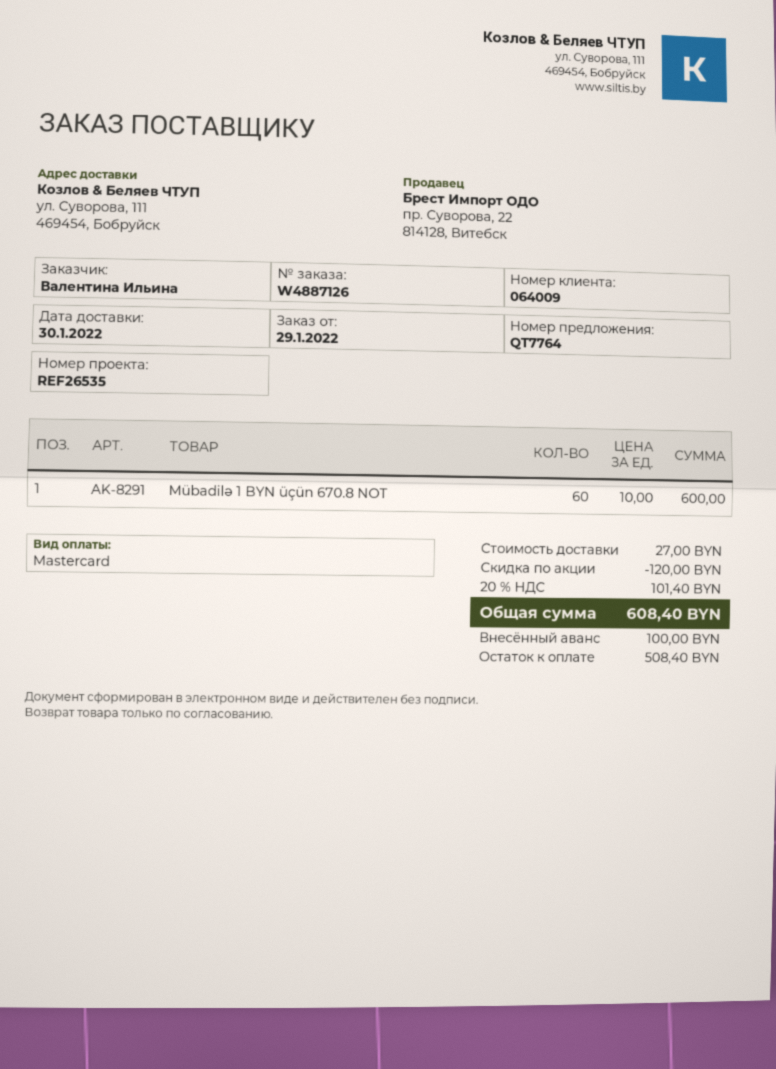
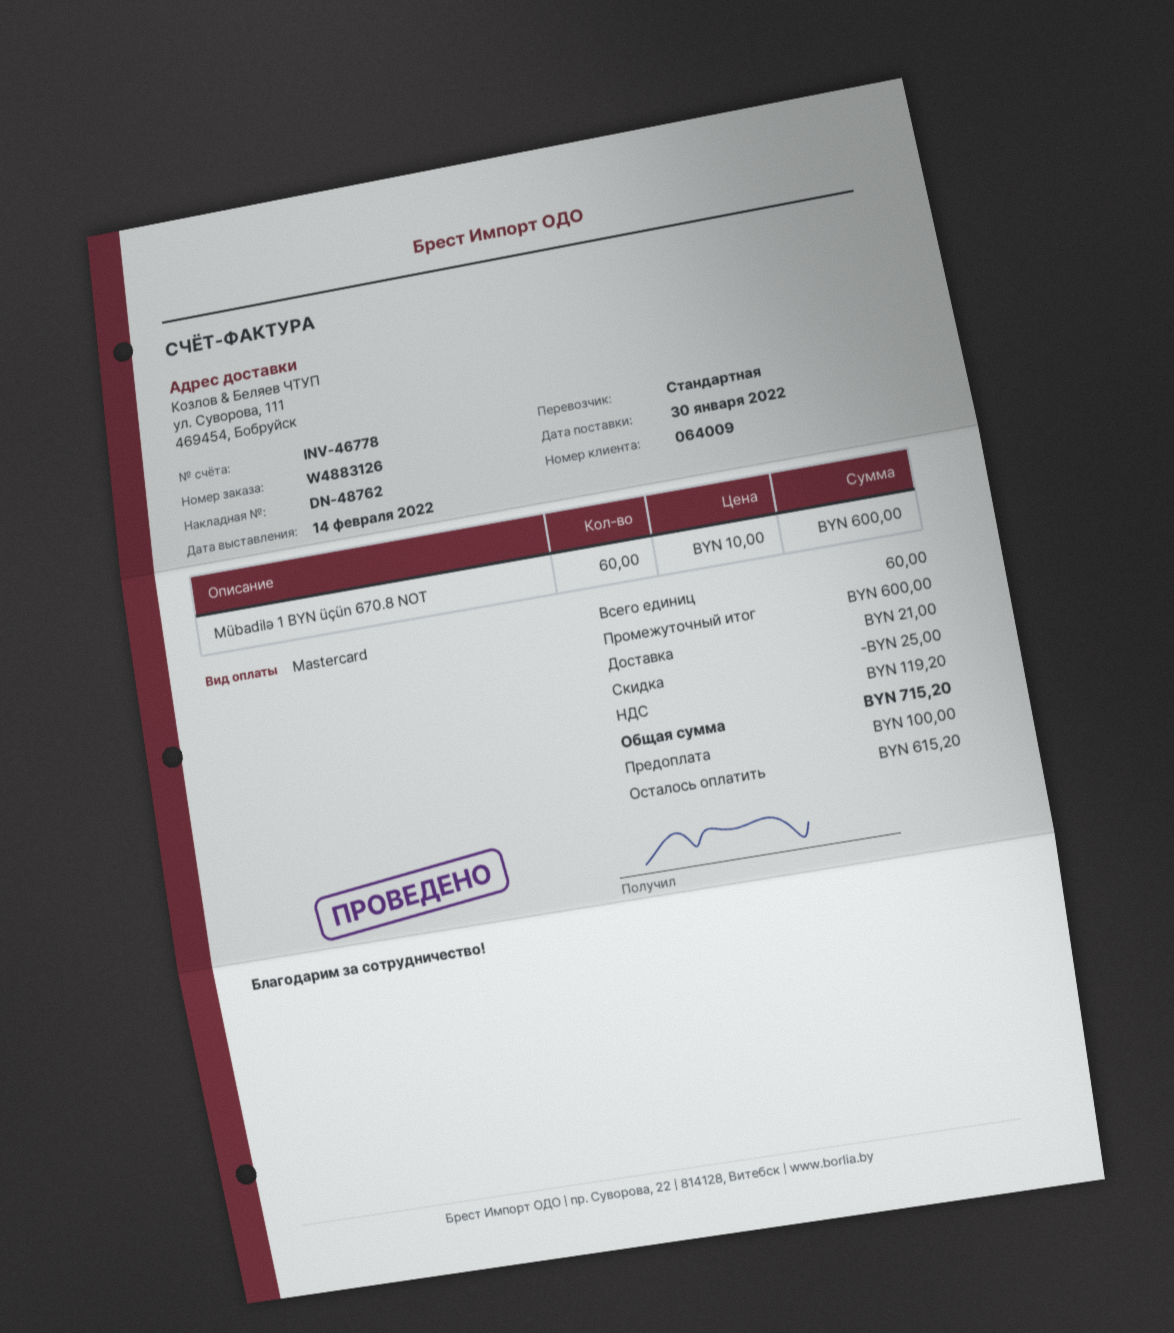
order number: W4887126 -> W4883126
discount: 120.00 -> 25.00
shipping: 27.00 -> 21.00
tax: 101.40 -> 119.20
total: 608.40 -> 715.20
balance: 508.40 -> 615.20

